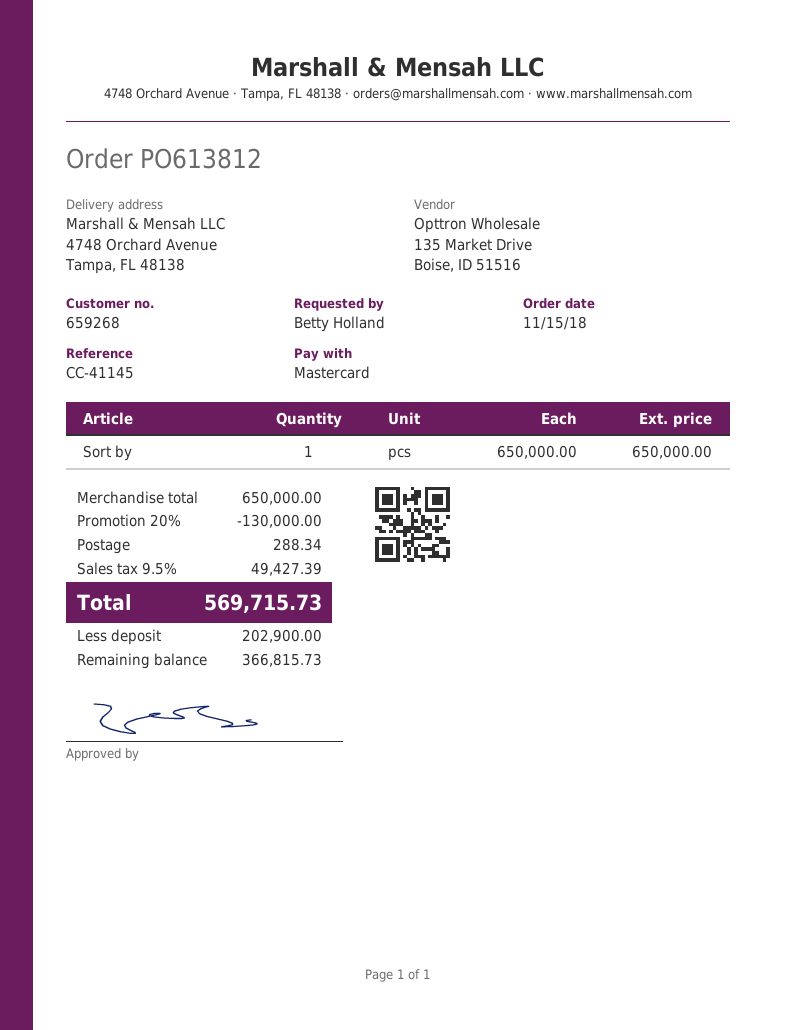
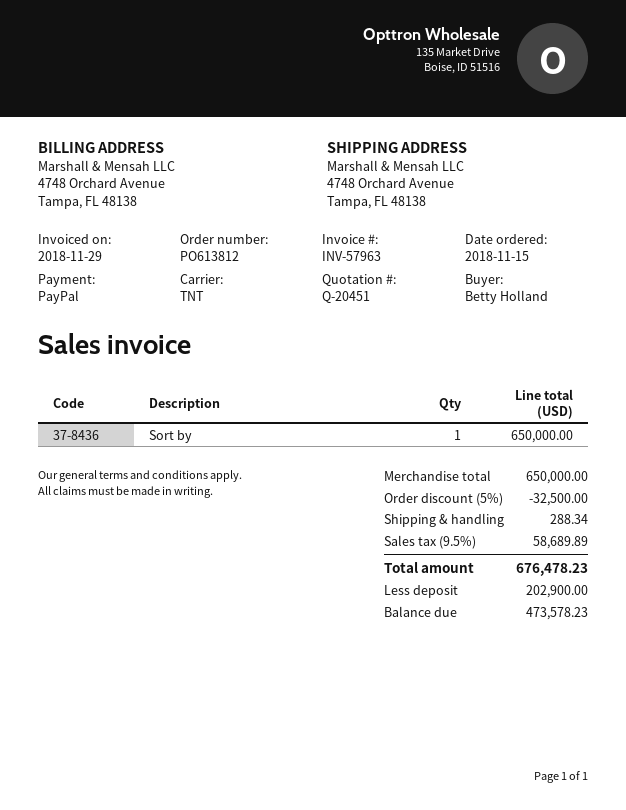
payment method: Mastercard -> PayPal
discount: 20% = 130000.00 -> 5% = 32500.00
tax: 9.5% = 49427.39 -> 9.5% = 58689.89
total: 569715.73 -> 676478.23
balance: 366815.73 -> 473578.23

